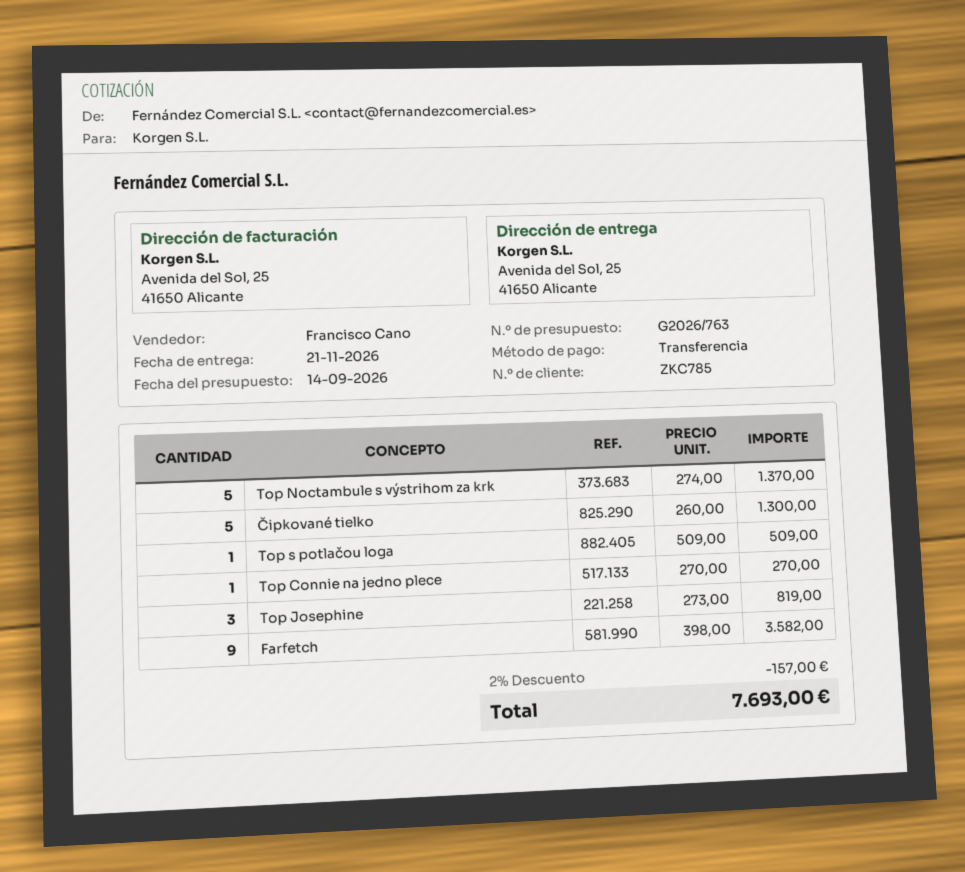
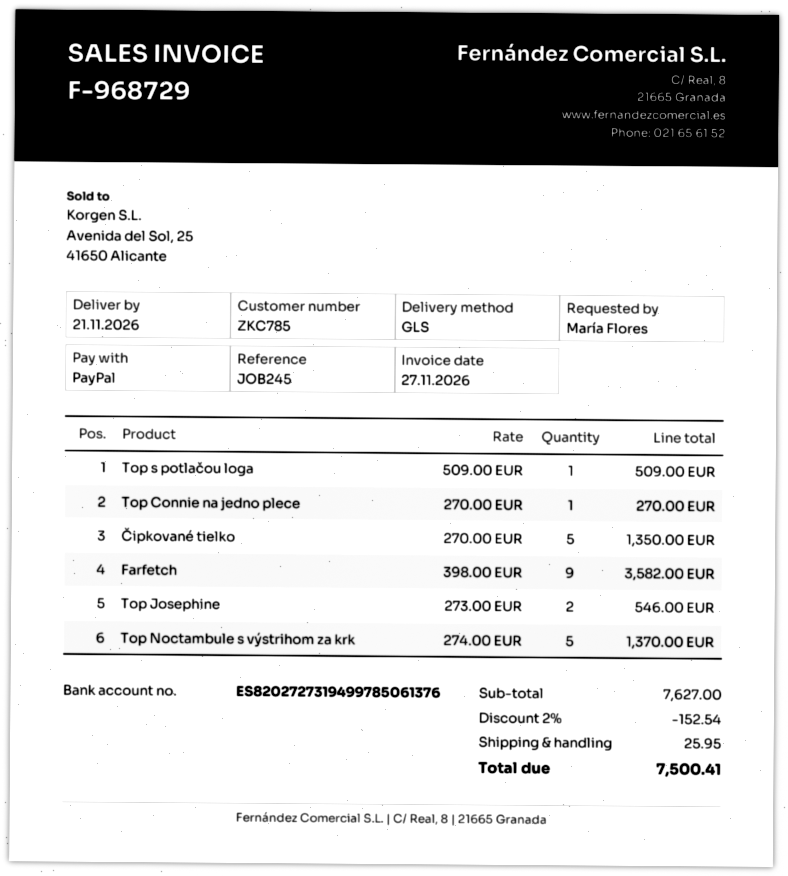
payment method: bank transfer -> PayPal
Čipkované tielko: 5 x 260.00 = 1300.00 -> 5 x 270.00 = 1350.00
Top Josephine: 3 x 273.00 = 819.00 -> 2 x 273.00 = 546.00
discount: 2% = 157.00 -> 2% = 152.54
shipping: none -> 25.95
total: 7693.00 -> 7500.41

